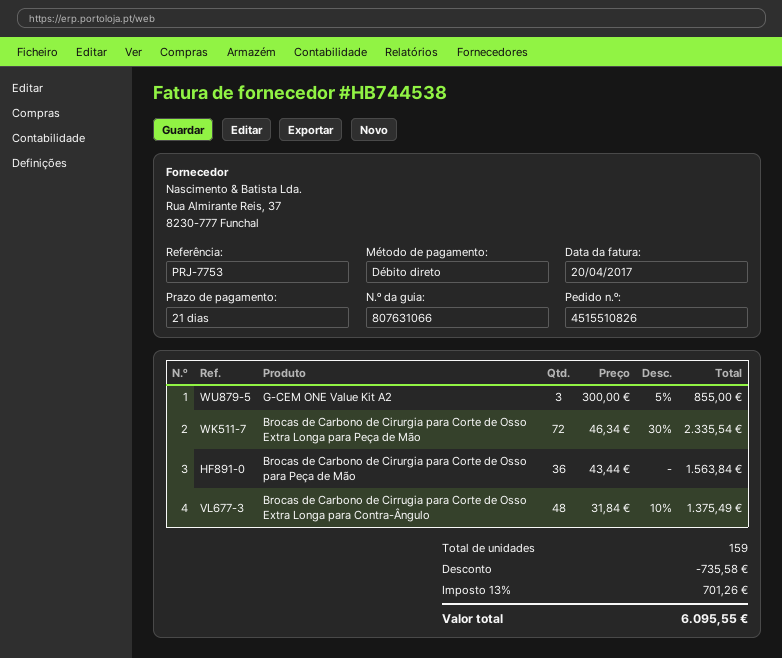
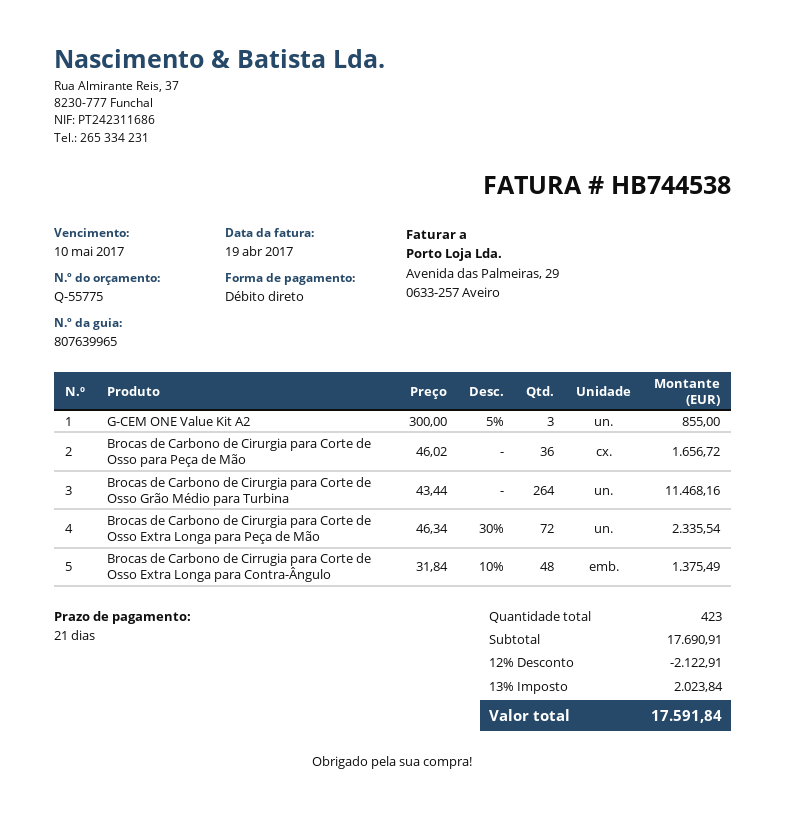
delivery note number: 807631066 -> 807639965
invoice date: 2017-04-20 -> 2017-04-19
Brocas de Carbono de Cirurgia para Corte de Osso para Peça de Mão: 36 x 43.44 = 1563.84 -> 36 x 46.02 = 1656.72
Brocas de Carbono de Cirurgia para Corte de Osso Grão Médio para Turbina: none -> 264 x 43.44 = 11468.16
total quantity: 159 -> 423
discount: 735.58 -> 2122.91
tax: 13% = 701.26 -> 13% = 2023.84
total: 6095.55 -> 17591.84

